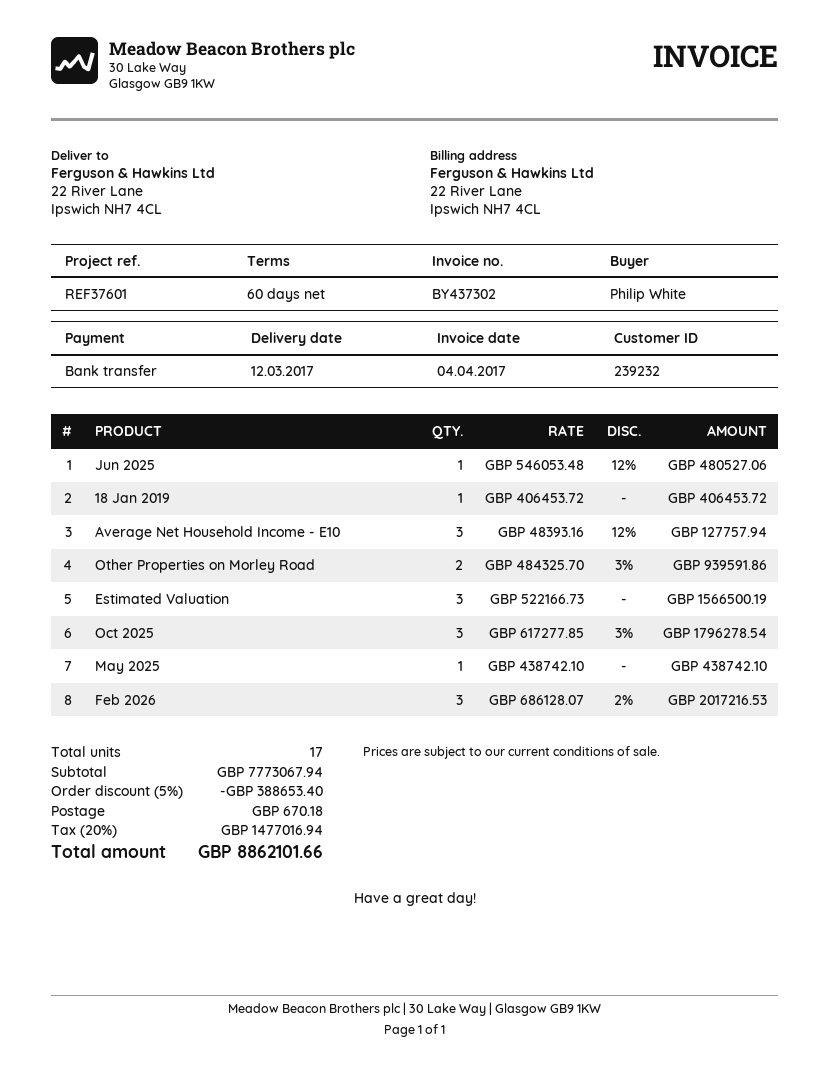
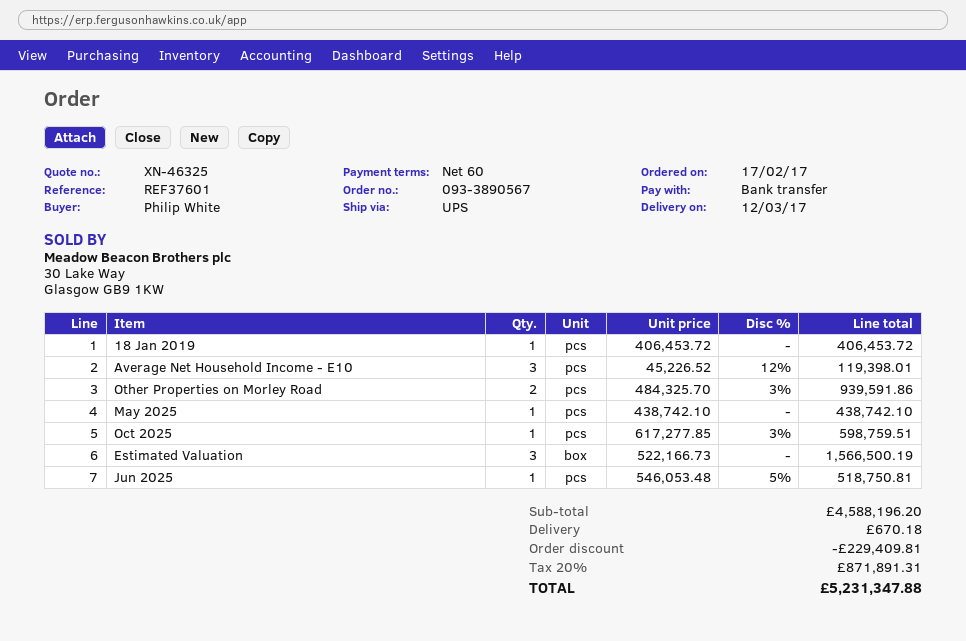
Jun 2025: 1 x 546053.48 - 12% = 480527.06 -> 1 x 546053.48 - 5% = 518750.81
Average Net Household Income - E10: 3 x 48393.16 - 12% = 127757.94 -> 3 x 45226.52 - 12% = 119398.01
Oct 2025: 3 x 617277.85 - 3% = 1796278.54 -> 1 x 617277.85 - 3% = 598759.51
Feb 2026: 3 x 686128.07 - 2% = 2017216.53 -> none
subtotal: 7773067.94 -> 4588196.20
discount: 388653.40 -> 229409.81
tax: 20% = 1477016.94 -> 20% = 871891.31
total: 8862101.66 -> 5231347.88

